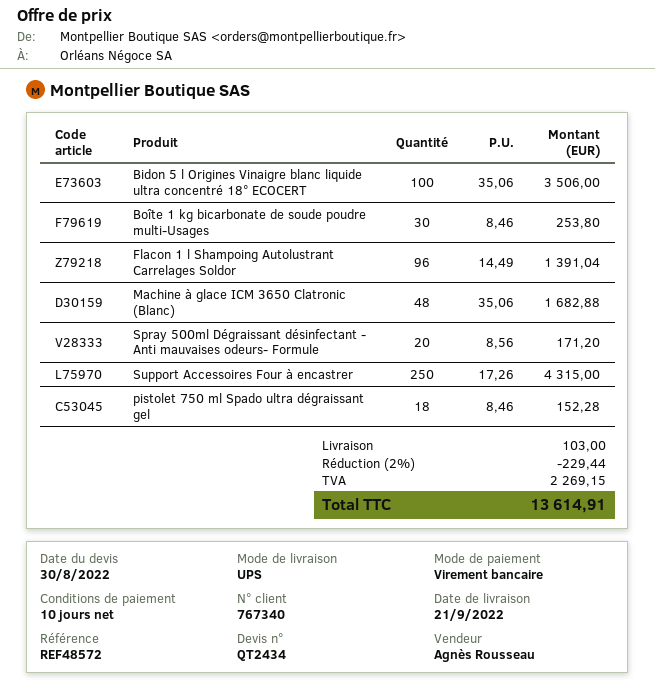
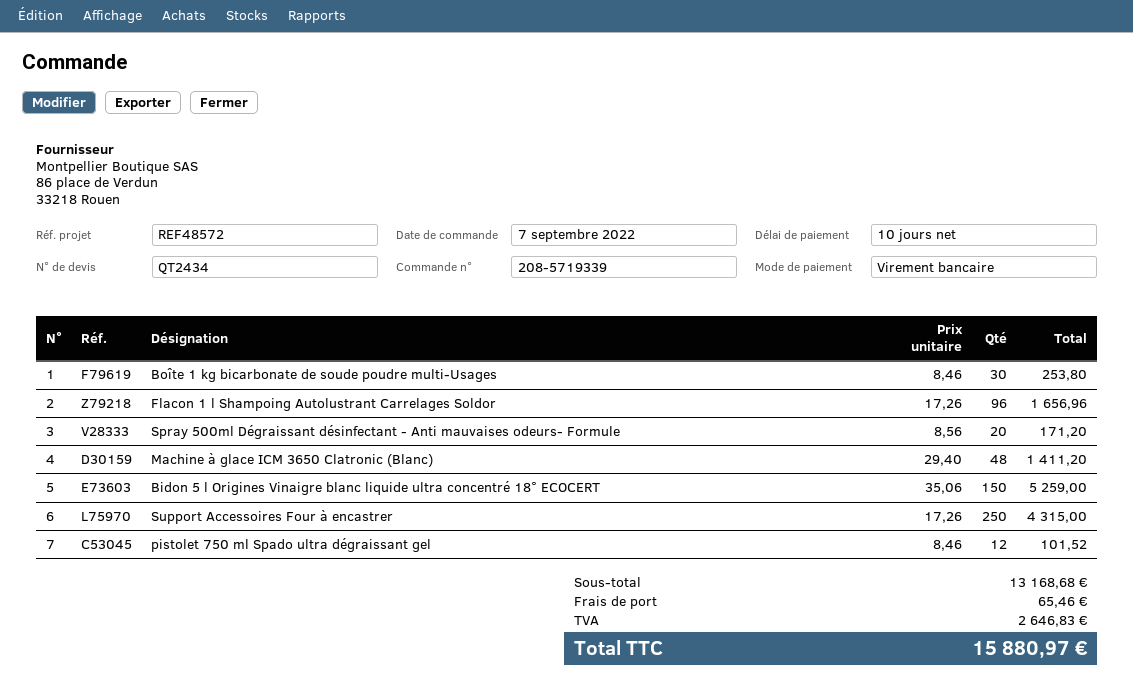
Bidon 5 l Origines Vinaigre blanc liquide ultra concentré 18° ECOCERT: 100 x 35.06 = 3506.00 -> 150 x 35.06 = 5259.00
Flacon 1 l Shampoing Autolustrant Carrelages Soldor: 96 x 14.49 = 1391.04 -> 96 x 17.26 = 1656.96
Machine à glace ICM 3650 Clatronic (Blanc): 48 x 35.06 = 1682.88 -> 48 x 29.40 = 1411.20
pistolet 750 ml Spado ultra dégraissant gel: 18 x 8.46 = 152.28 -> 12 x 8.46 = 101.52
discount: 2% = 229.44 -> none
shipping: 103.00 -> 65.46
tax: 2269.15 -> 2646.83
total: 13614.91 -> 15880.97

